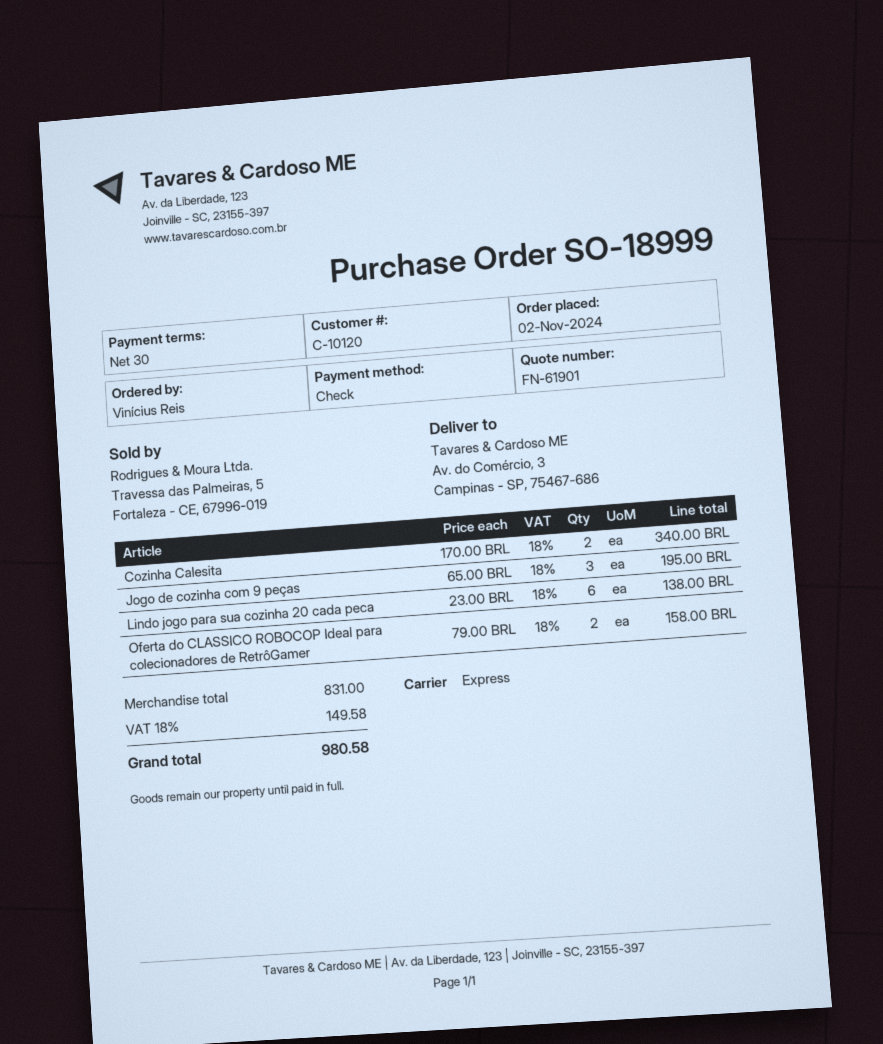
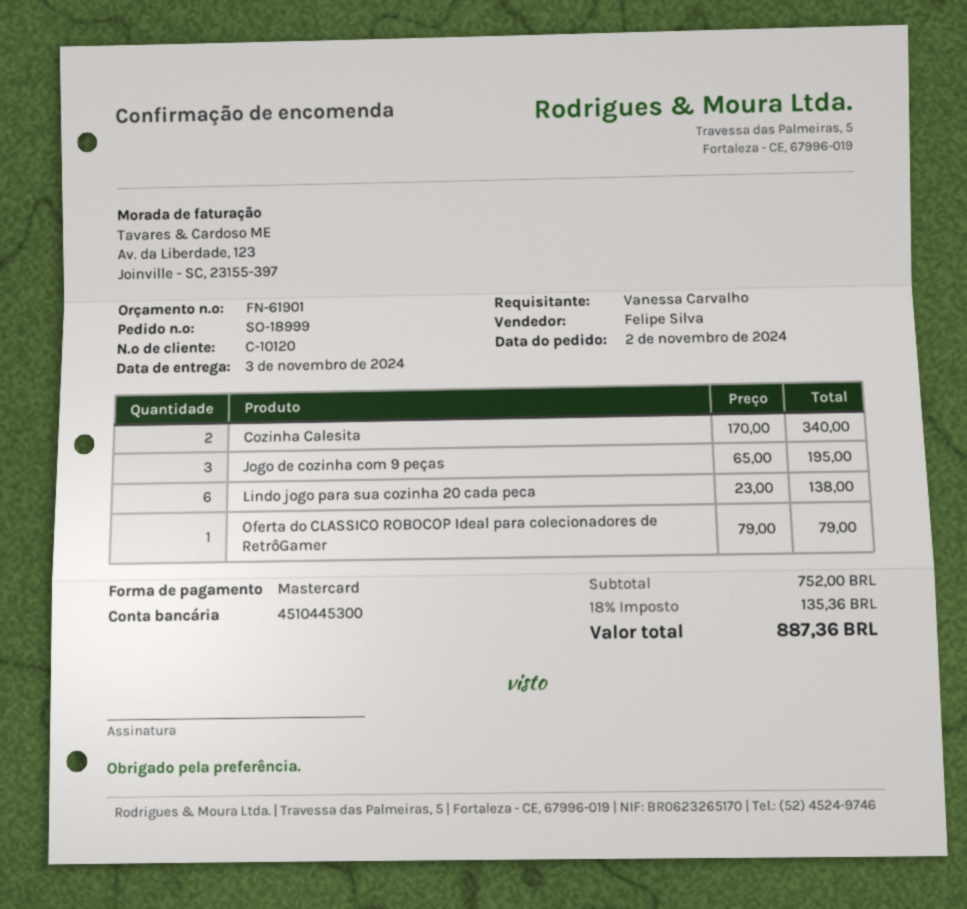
ordered by: Vinícius Reis -> Vanessa Carvalho
payment method: cheque -> Mastercard
Oferta do CLASSICO ROBOCOP Ideal para colecionadores de RetrôGamer: 2 x 79.00 = 158.00 -> 1 x 79.00 = 79.00
subtotal: 831.00 -> 752.00
tax: 18% = 149.58 -> 18% = 135.36
total: 980.58 -> 887.36

